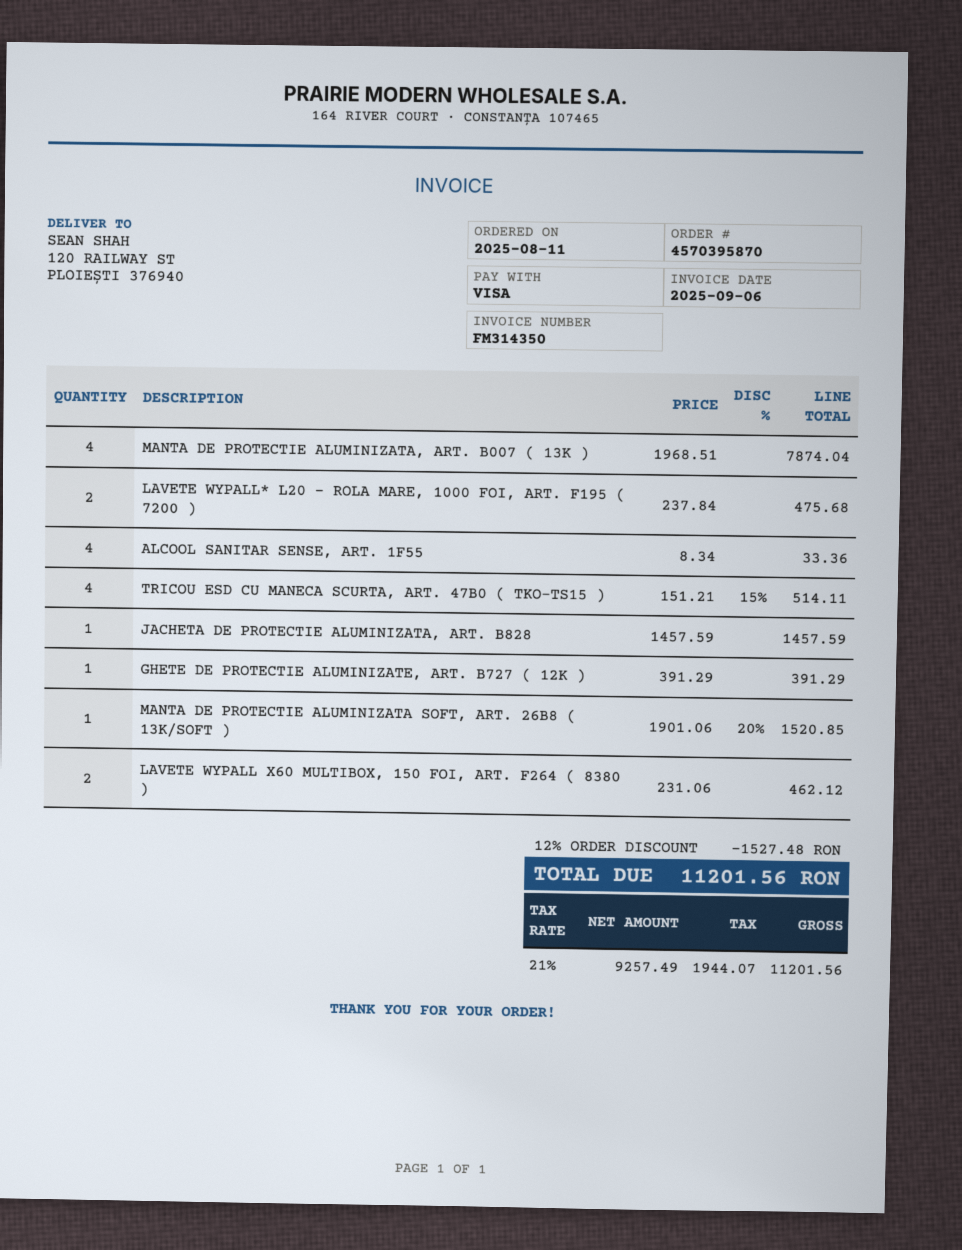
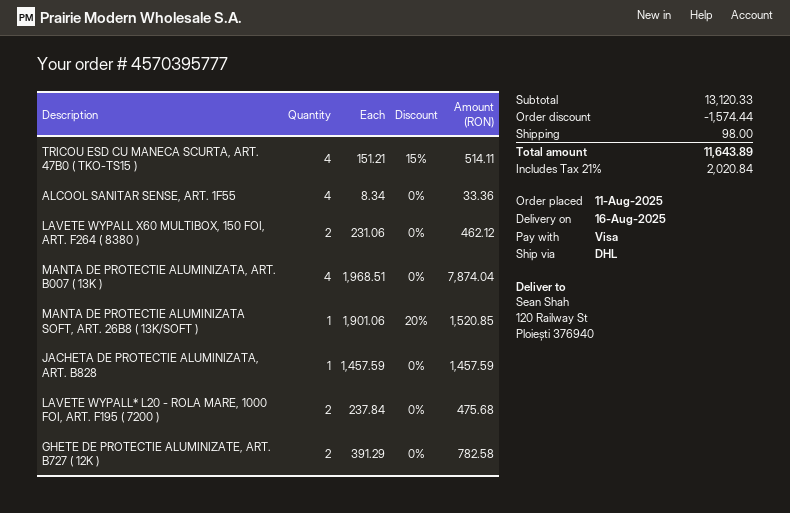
order number: 4570395870 -> 4570395777
GHETE DE PROTECTIE ALUMINIZATE, ART. B727 ( 12K ): 1 x 391.29 = 391.29 -> 2 x 391.29 = 782.58
discount: 1527.48 -> 1574.44
shipping: none -> 98.00
tax: 21% = 1944.07 -> 21% = 2020.84
total: 11201.56 -> 11643.89

